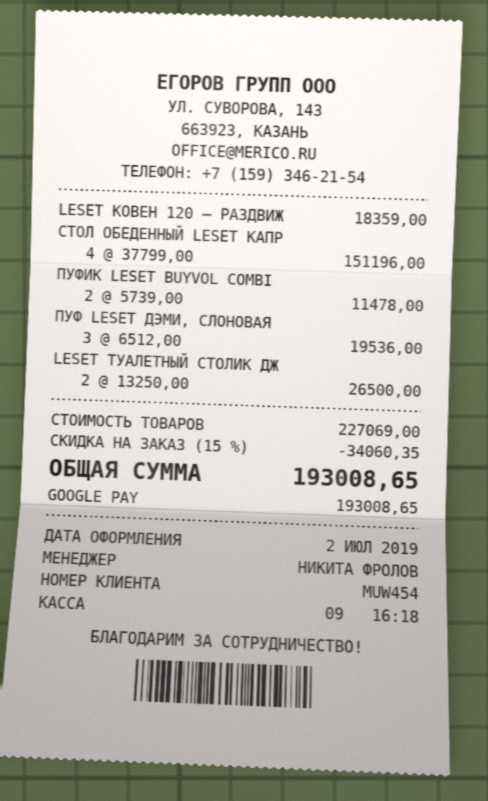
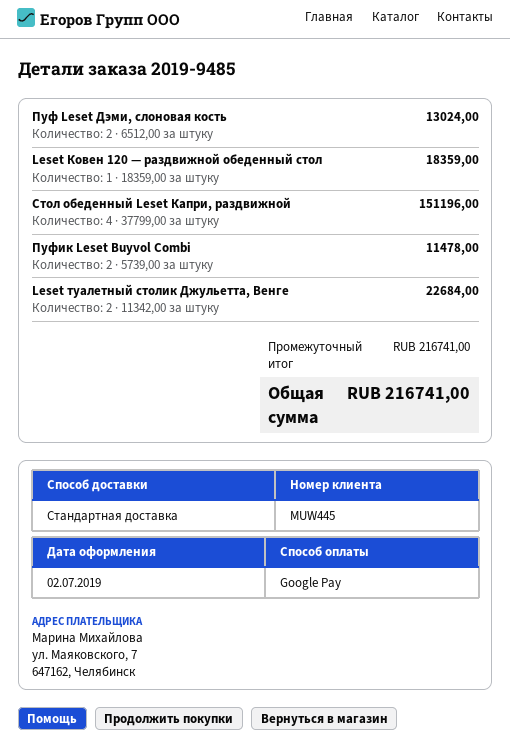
customer number: MUW454 -> MUW445
ПУФ LESET ДЭМИ, СЛОНОВАЯ: 3 x 6512.00 = 19536.00 -> 2 x 6512.00 = 13024.00
LESET ТУАЛЕТНЫЙ СТОЛИК ДЖ: 2 x 13250.00 = 26500.00 -> 2 x 11342.00 = 22684.00
subtotal: 227069.00 -> 216741.00
discount: 15% = 34060.35 -> none
total: 193008.65 -> 216741.00

